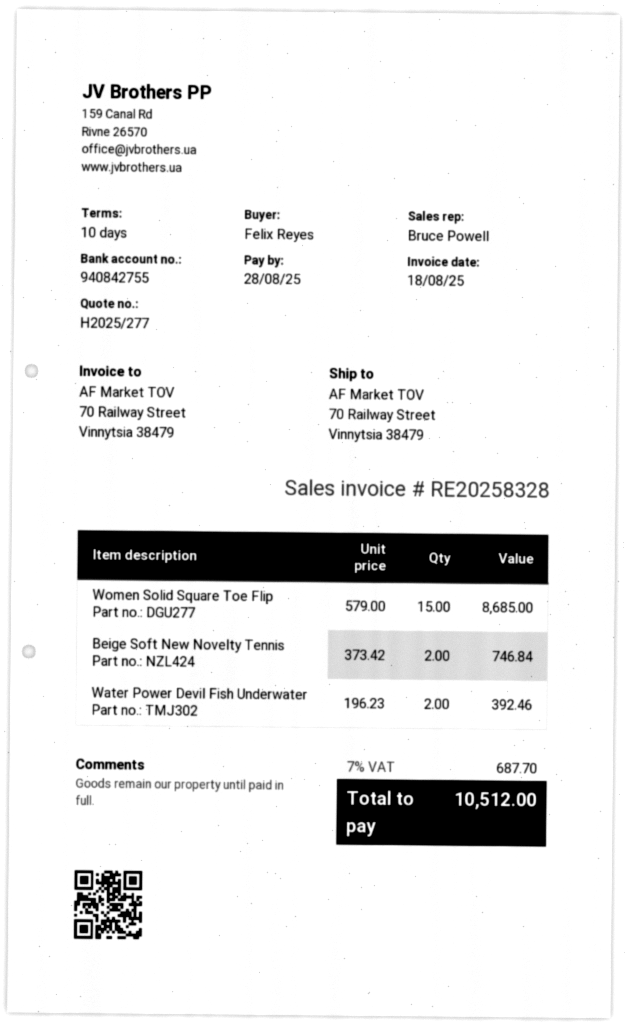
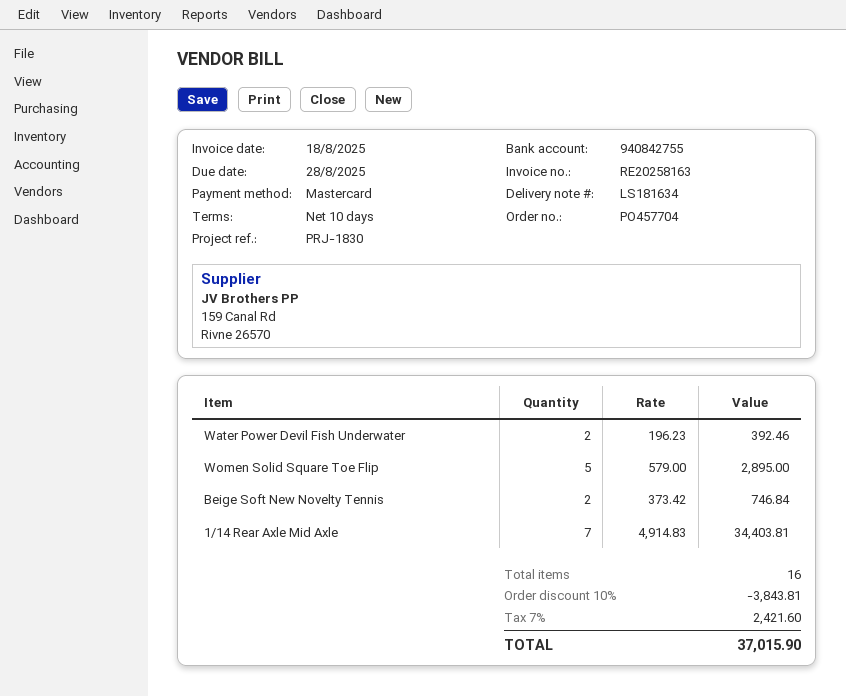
invoice number: RE20258328 -> RE20258163
Women Solid Square Toe Flip: 15 x 579.00 = 8685.00 -> 5 x 579.00 = 2895.00
1/14 Rear Axle Mid Axle: none -> 7 x 4914.83 = 34403.81
discount: none -> 10% = 3843.81
tax: 7% = 687.70 -> 7% = 2421.60
total: 10512.00 -> 37015.90

